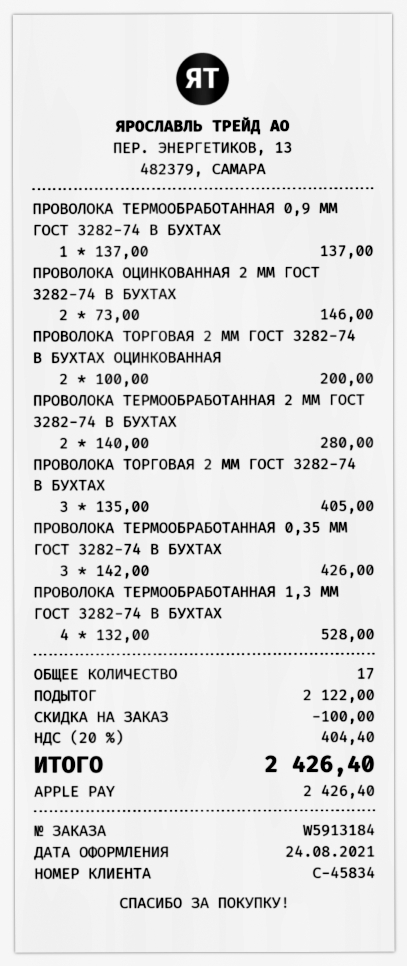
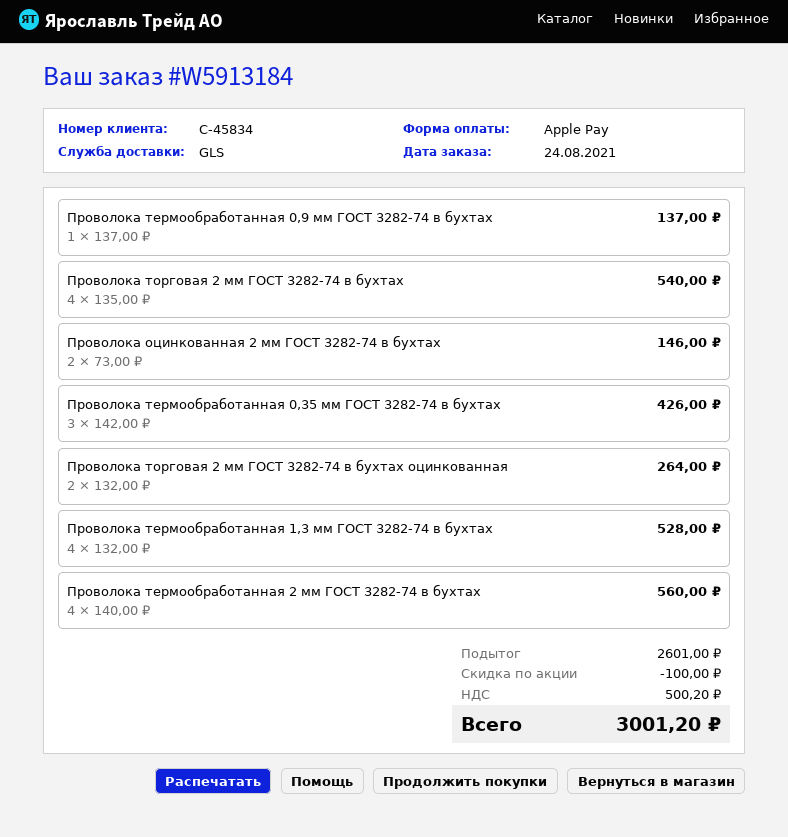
ПРОВОЛОКА ТОРГОВАЯ 2 ММ ГОСТ 3282-74 В БУХТАХ ОЦИНКОВАННАЯ: 2 x 100.00 = 200.00 -> 2 x 132.00 = 264.00
ПРОВОЛОКА ТЕРМООБРАБОТАННАЯ 2 ММ ГОСТ 3282-74 В БУХТАХ: 2 x 140.00 = 280.00 -> 4 x 140.00 = 560.00
ПРОВОЛОКА ТОРГОВАЯ 2 ММ ГОСТ 3282-74 В БУХТАХ: 3 x 135.00 = 405.00 -> 4 x 135.00 = 540.00
subtotal: 2122.00 -> 2601.00
tax: 404.40 -> 500.20
total: 2426.40 -> 3001.20

